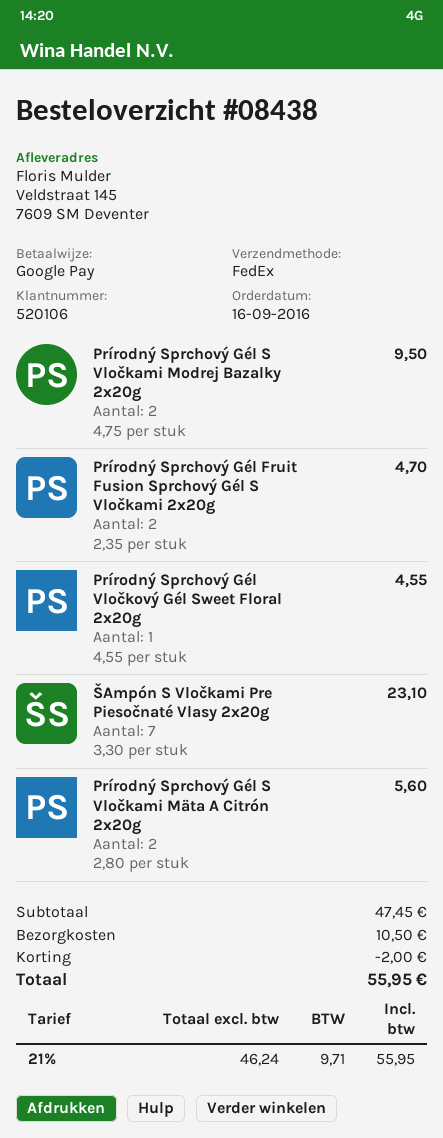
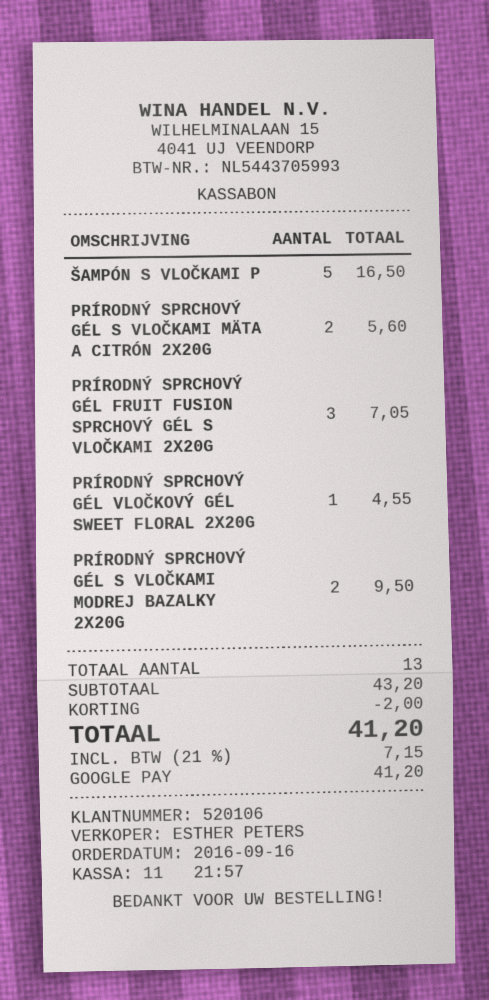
Prírodný Sprchový Gél Fruit Fusion Sprchový Gél S Vločkami 2x20g: 2 for 4.70 -> 3 for 7.05
ŠAmpón S Vločkami Pre Piesočnaté Vlasy 2x20g: 7 for 23.10 -> 5 for 16.50
subtotal: 47.45 -> 43.20
shipping: 10.50 -> none
tax: 21% = 9.71 -> 21% = 7.15
total: 55.95 -> 41.20

